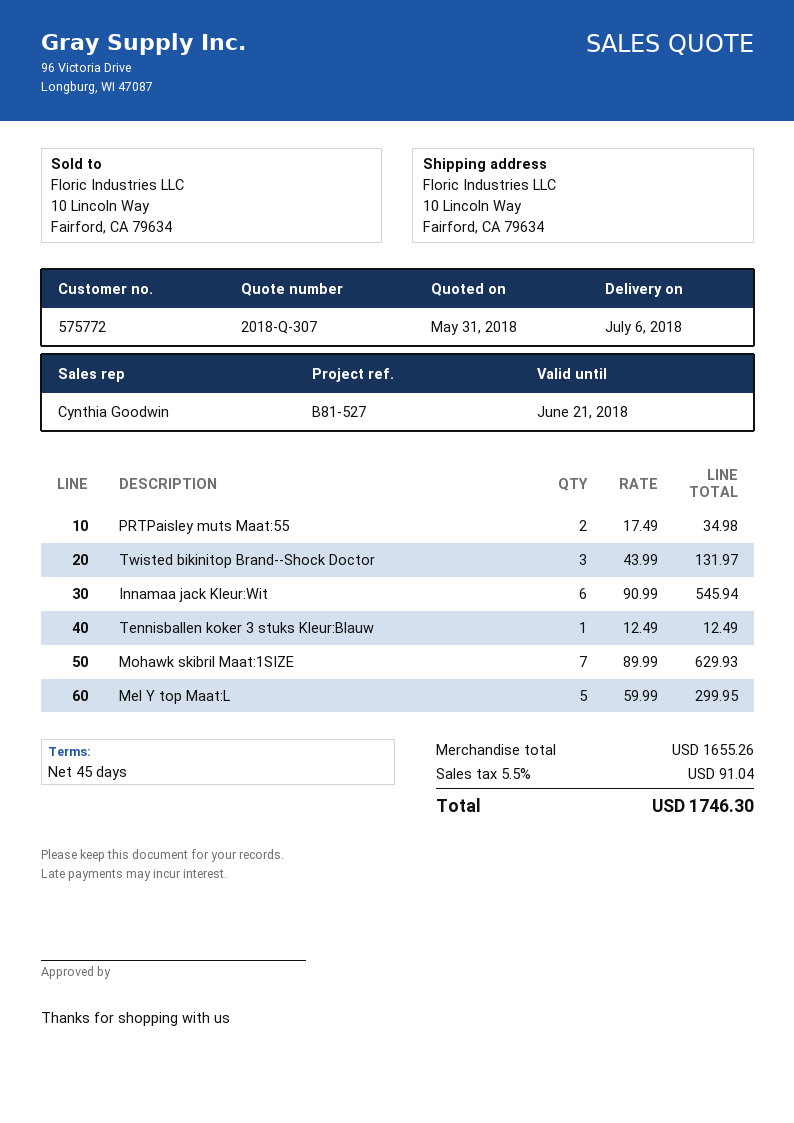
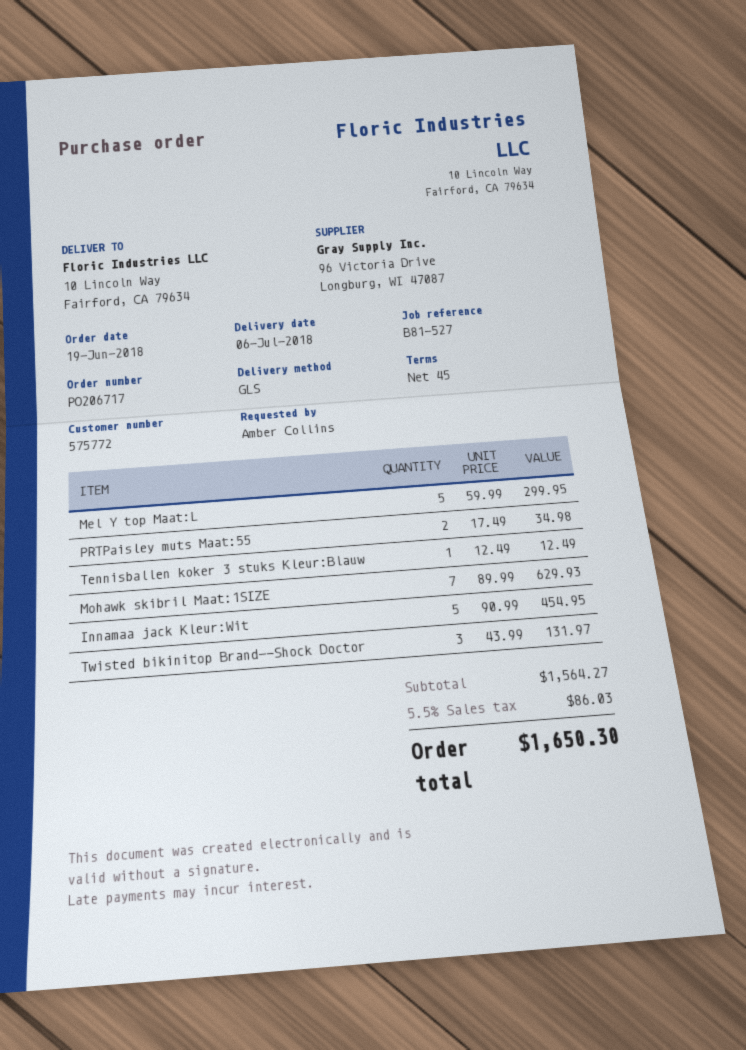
Innamaa jack Kleur:Wit: 6 x 90.99 = 545.94 -> 5 x 90.99 = 454.95
subtotal: 1655.26 -> 1564.27
tax: 5.5% = 91.04 -> 5.5% = 86.03
total: 1746.30 -> 1650.30

